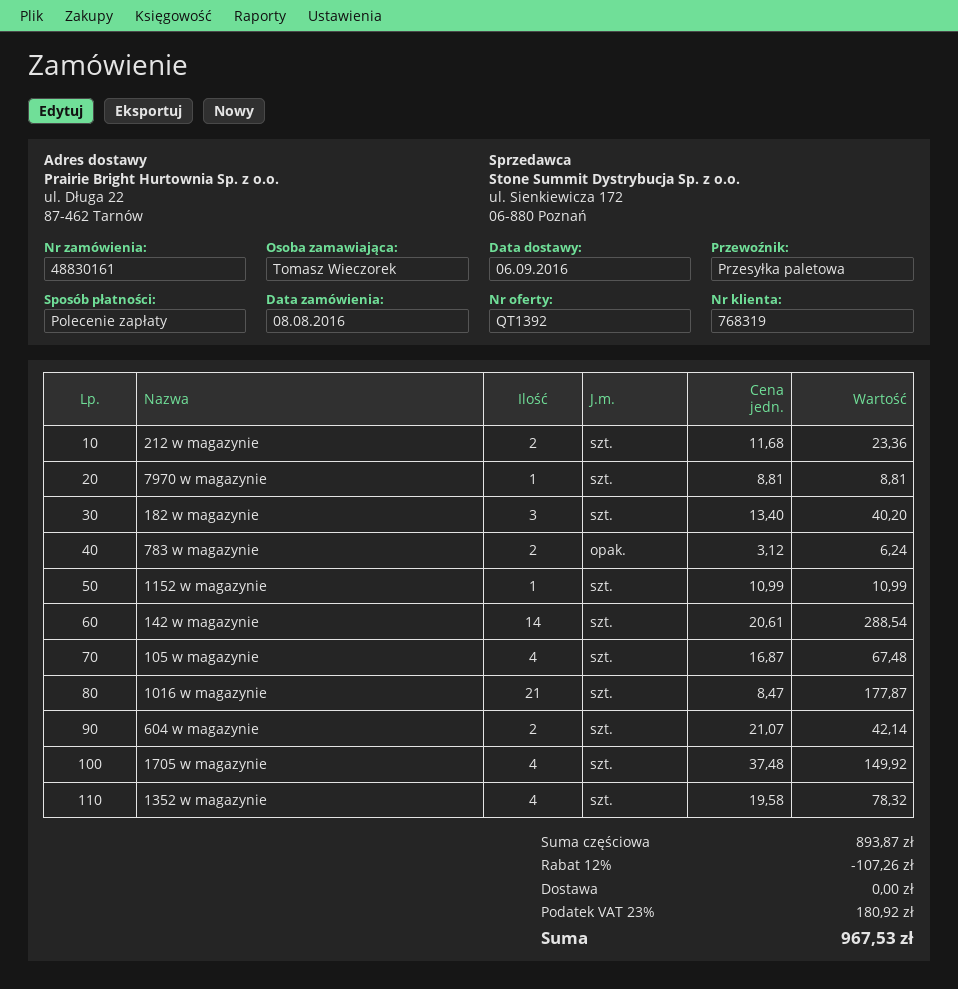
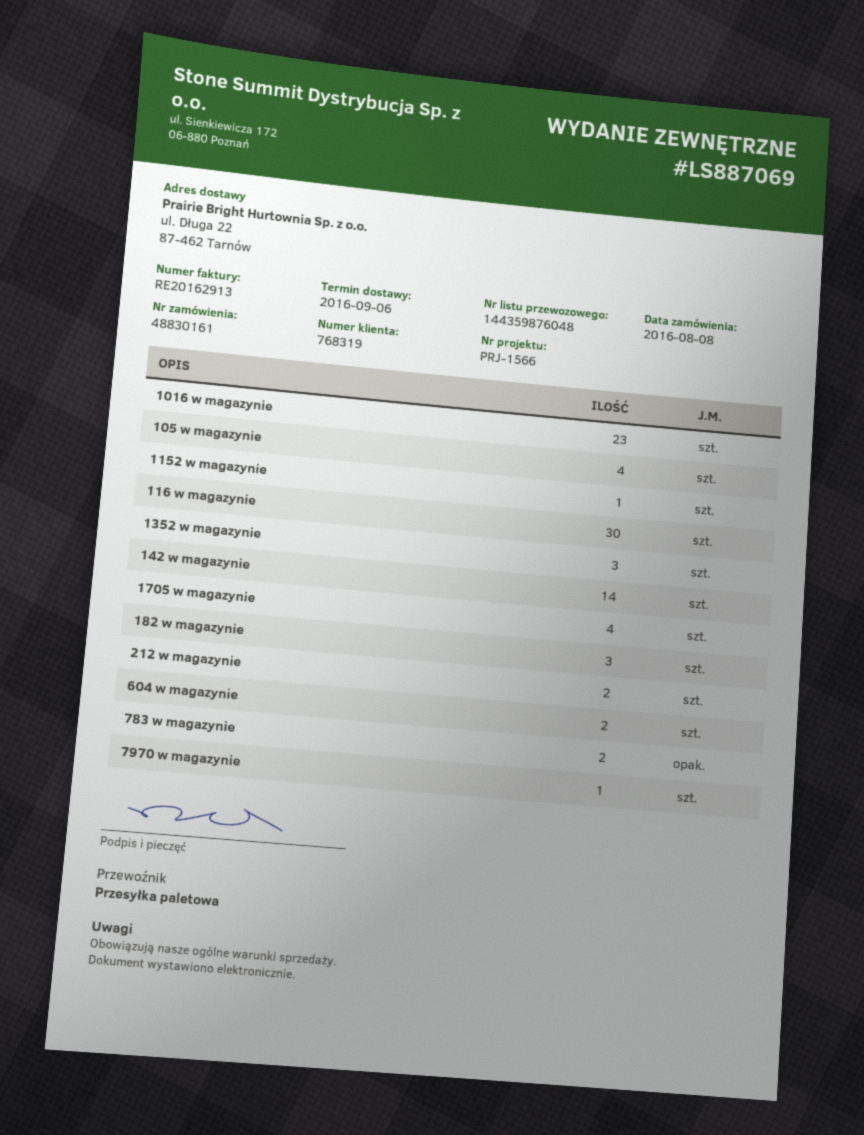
1016 w magazynie: 21 -> 23
1352 w magazynie: 4 -> 3
116 w magazynie: none -> 30

